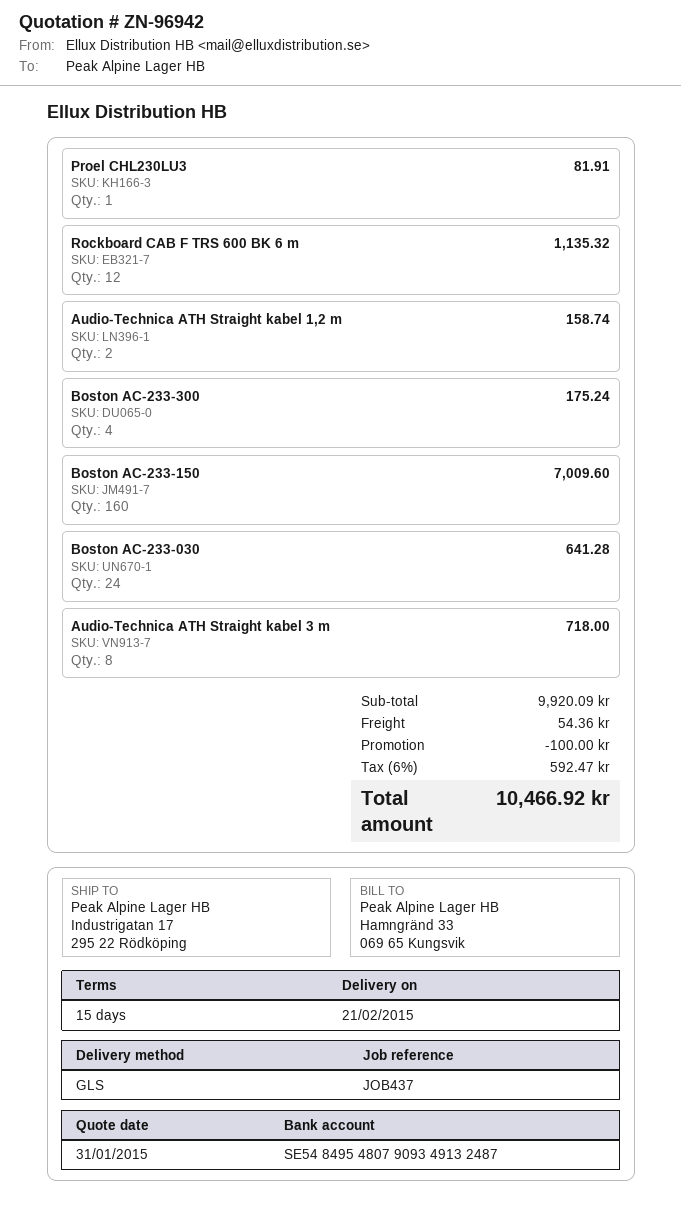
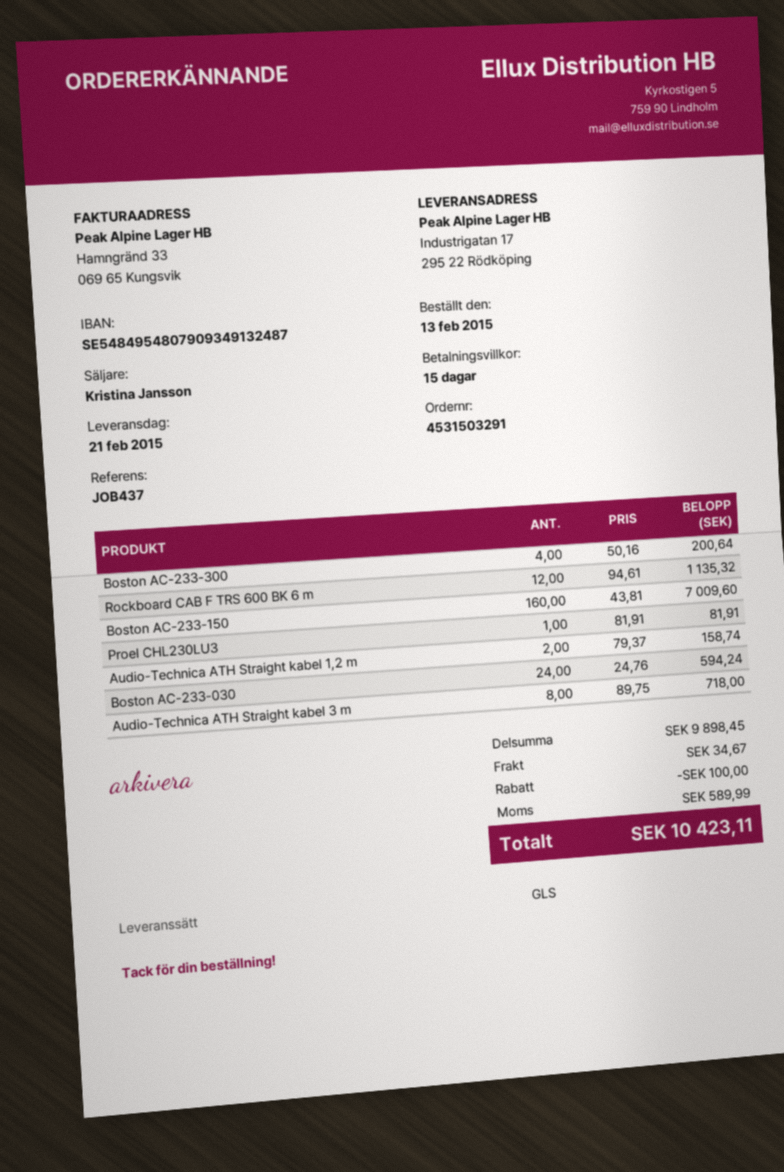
Boston AC-233-300: 4 for 175.24 -> 4 for 200.64
Boston AC-233-030: 24 for 641.28 -> 24 for 594.24
subtotal: 9920.09 -> 9898.45
shipping: 54.36 -> 34.67
tax: 592.47 -> 589.99
total: 10466.92 -> 10423.11

